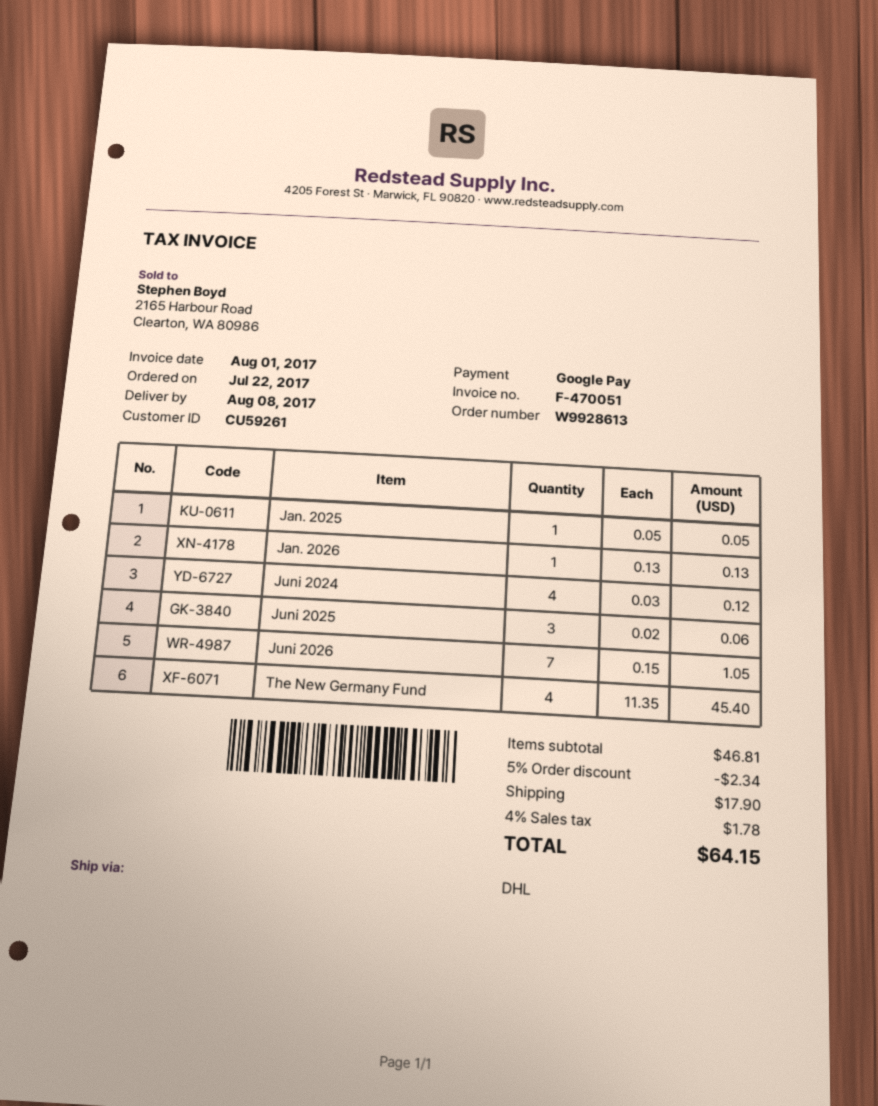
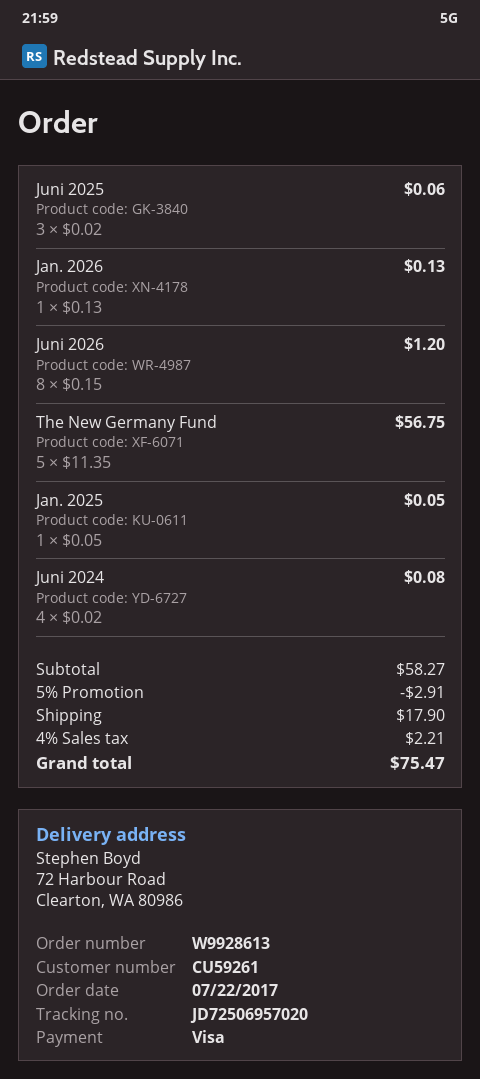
payment method: Google Pay -> Visa
Juni 2024: 4 x 0.03 = 0.12 -> 4 x 0.02 = 0.08
Juni 2026: 7 x 0.15 = 1.05 -> 8 x 0.15 = 1.20
The New Germany Fund: 4 x 11.35 = 45.40 -> 5 x 11.35 = 56.75
subtotal: 46.81 -> 58.27
discount: 5% = 2.34 -> 5% = 2.91
tax: 4% = 1.78 -> 4% = 2.21
total: 64.15 -> 75.47

